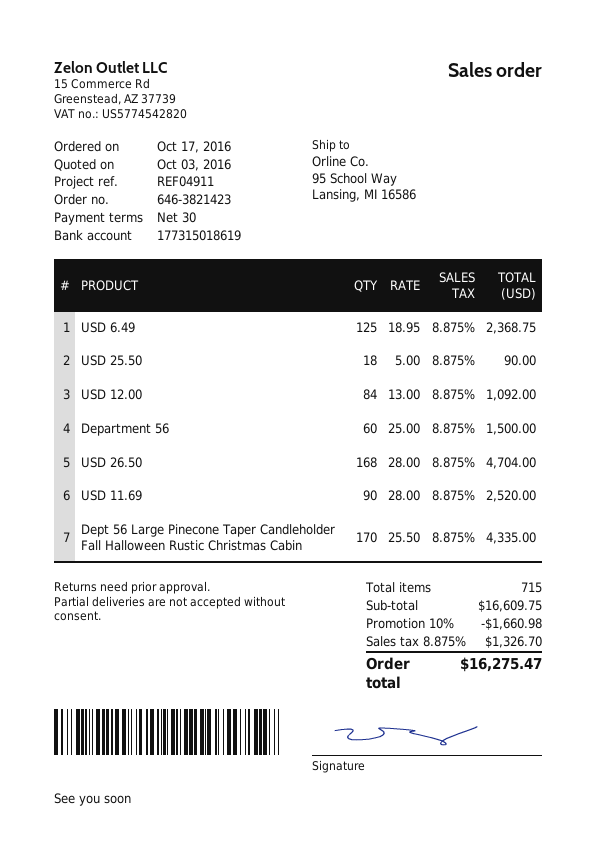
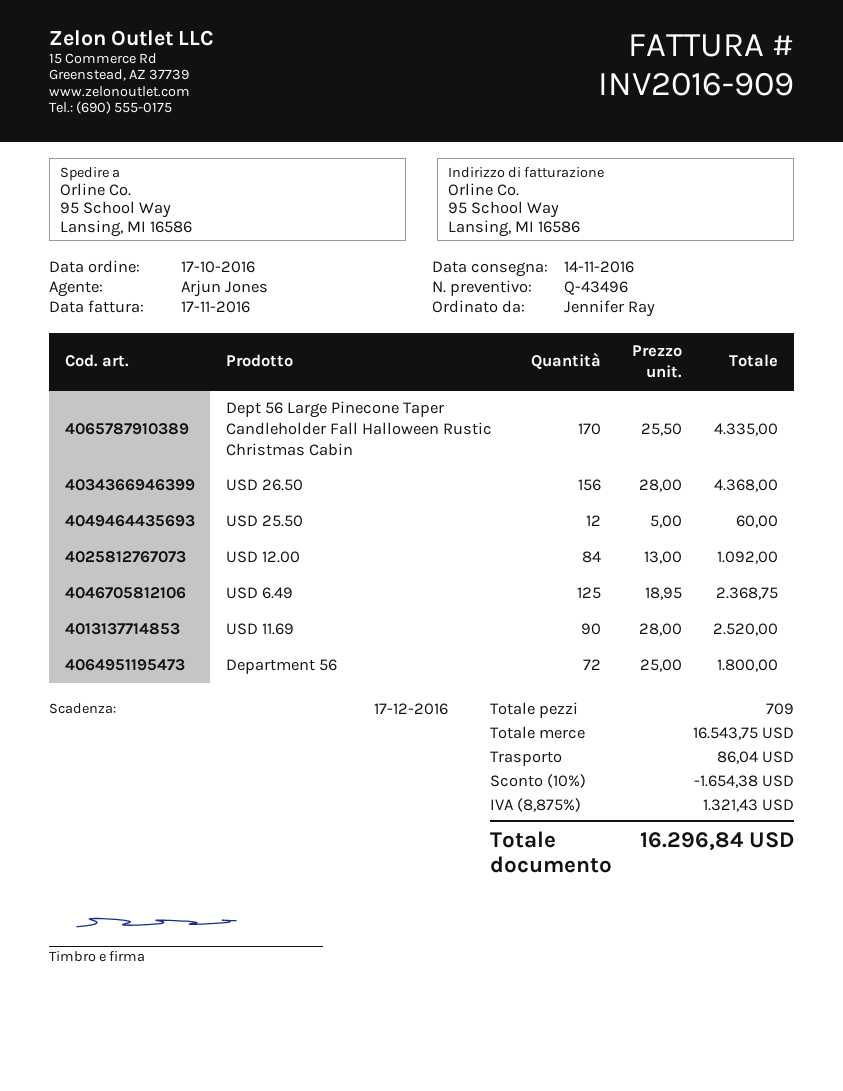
USD 25.50: 18 x 5.00 = 90.00 -> 12 x 5.00 = 60.00
Department 56: 60 x 25.00 = 1500.00 -> 72 x 25.00 = 1800.00
USD 26.50: 168 x 28.00 = 4704.00 -> 156 x 28.00 = 4368.00
total quantity: 715 -> 709
subtotal: 16609.75 -> 16543.75
discount: 10% = 1660.98 -> 10% = 1654.38
shipping: none -> 86.04
tax: 8.875% = 1326.70 -> 8.875% = 1321.43
total: 16275.47 -> 16296.84

